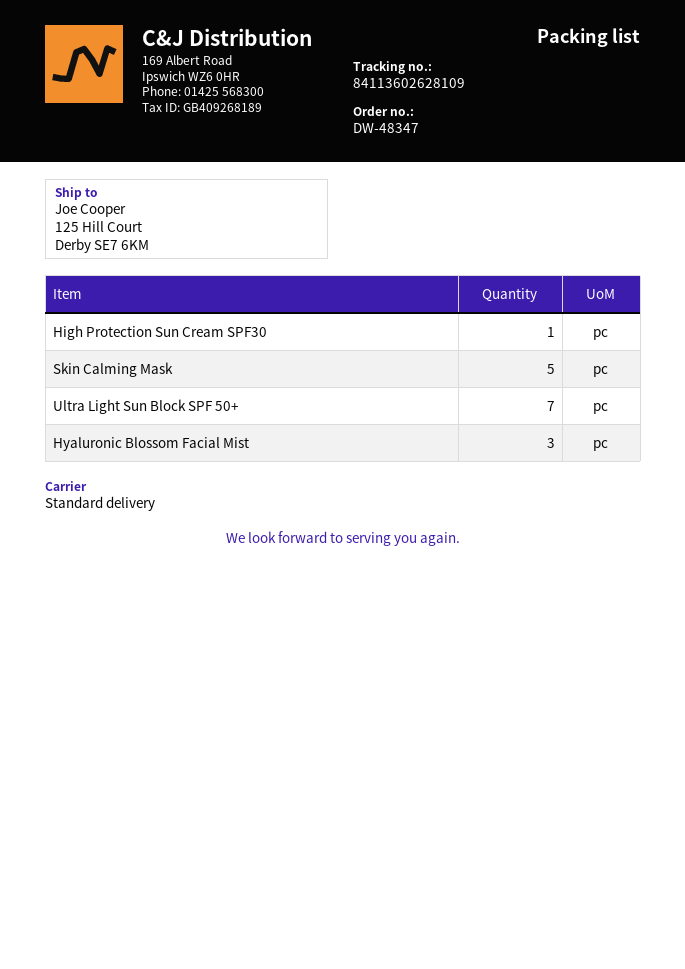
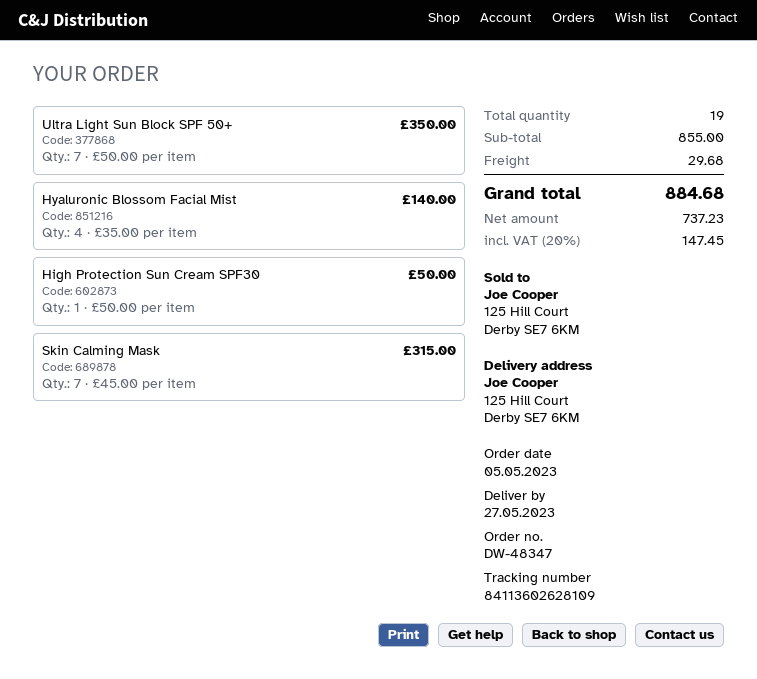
Skin Calming Mask: 5 -> 7
Hyaluronic Blossom Facial Mist: 3 -> 4

